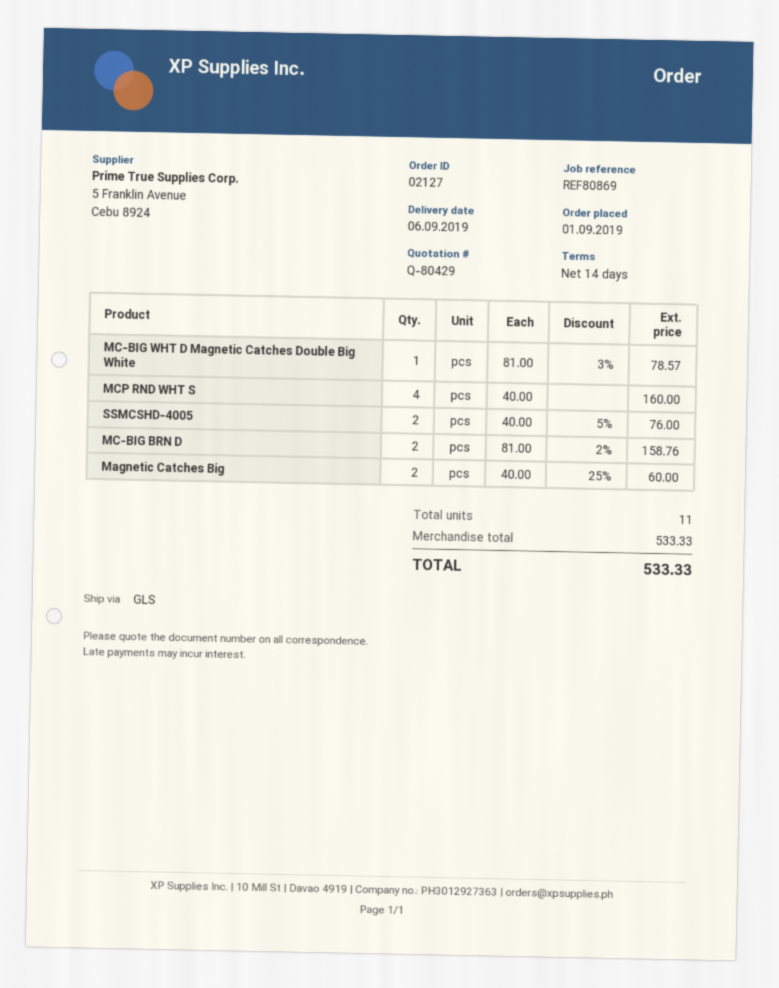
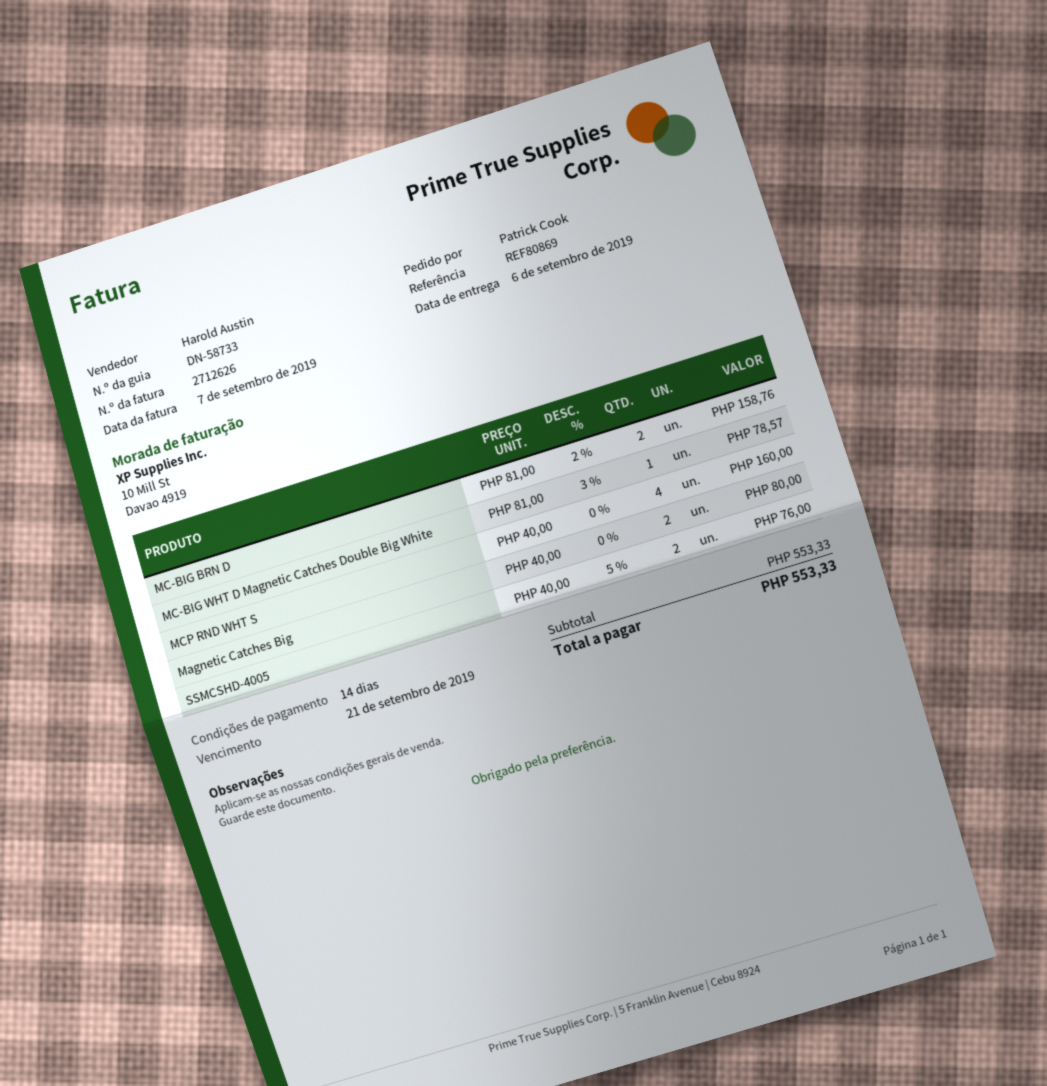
Magnetic Catches Big: 2 x 40.00 - 25% = 60.00 -> 2 x 40.00 = 80.00
subtotal: 533.33 -> 553.33
total: 533.33 -> 553.33

